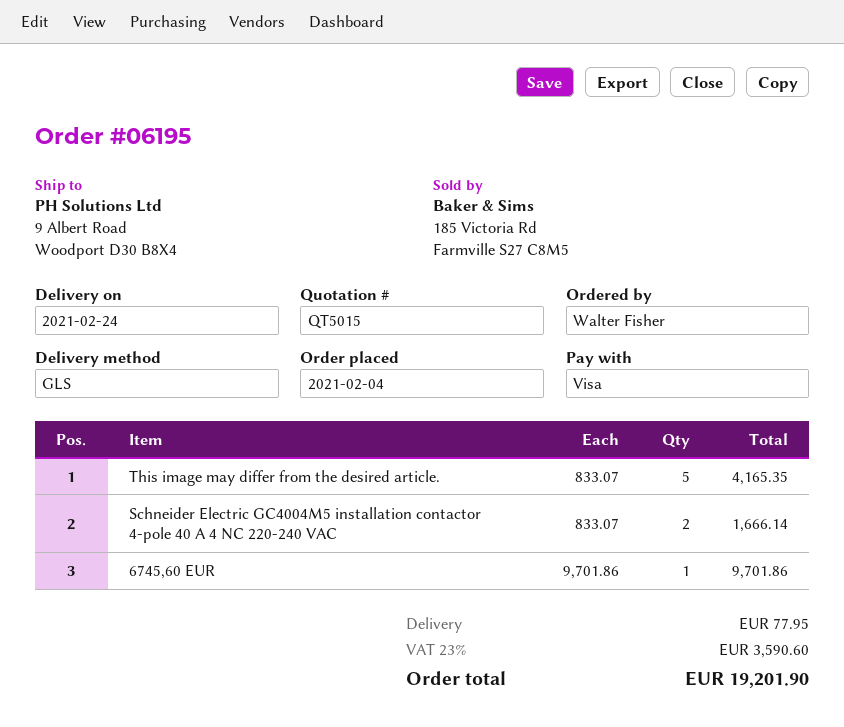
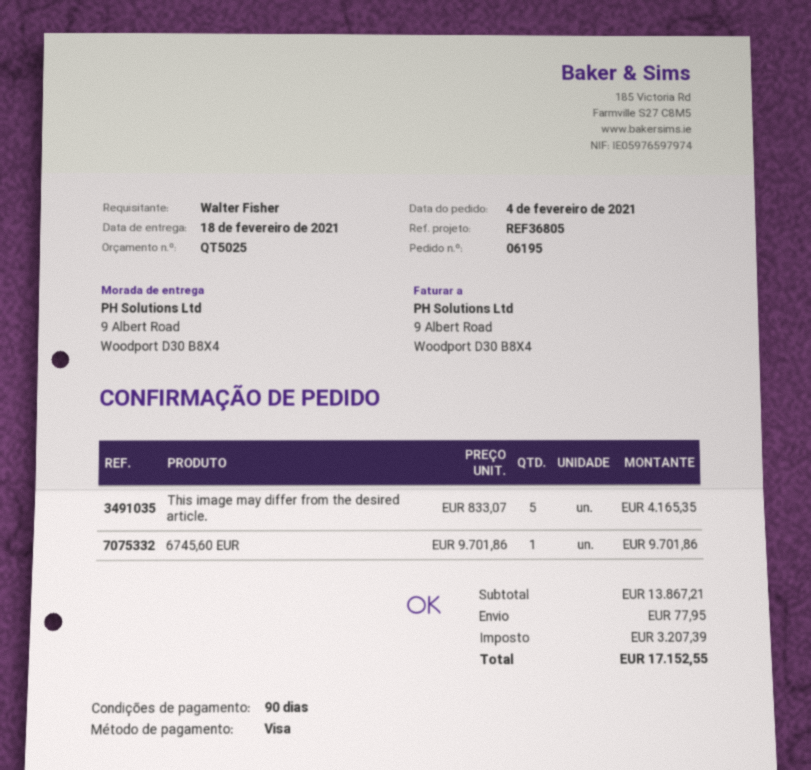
quote number: QT5015 -> QT5025
delivery date: 2021-02-24 -> 2021-02-18
Schneider Electric GC4004M5 installation contactor 4-pole 40 A 4 NC 220-240 VAC: 2 x 833.07 = 1666.14 -> none
tax: 3590.60 -> 3207.39
total: 19201.90 -> 17152.55

